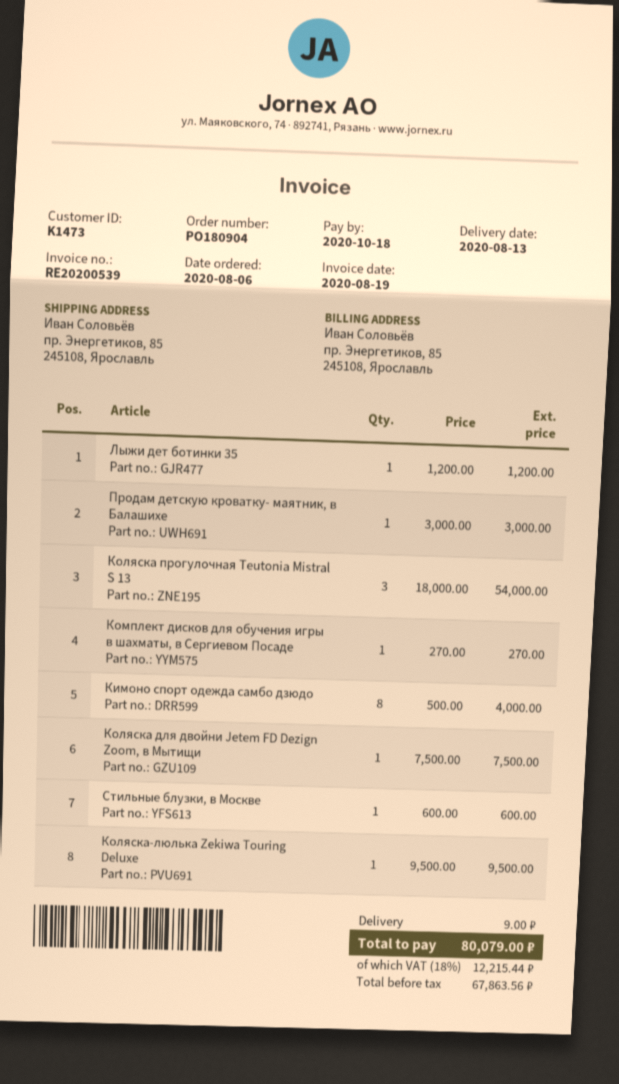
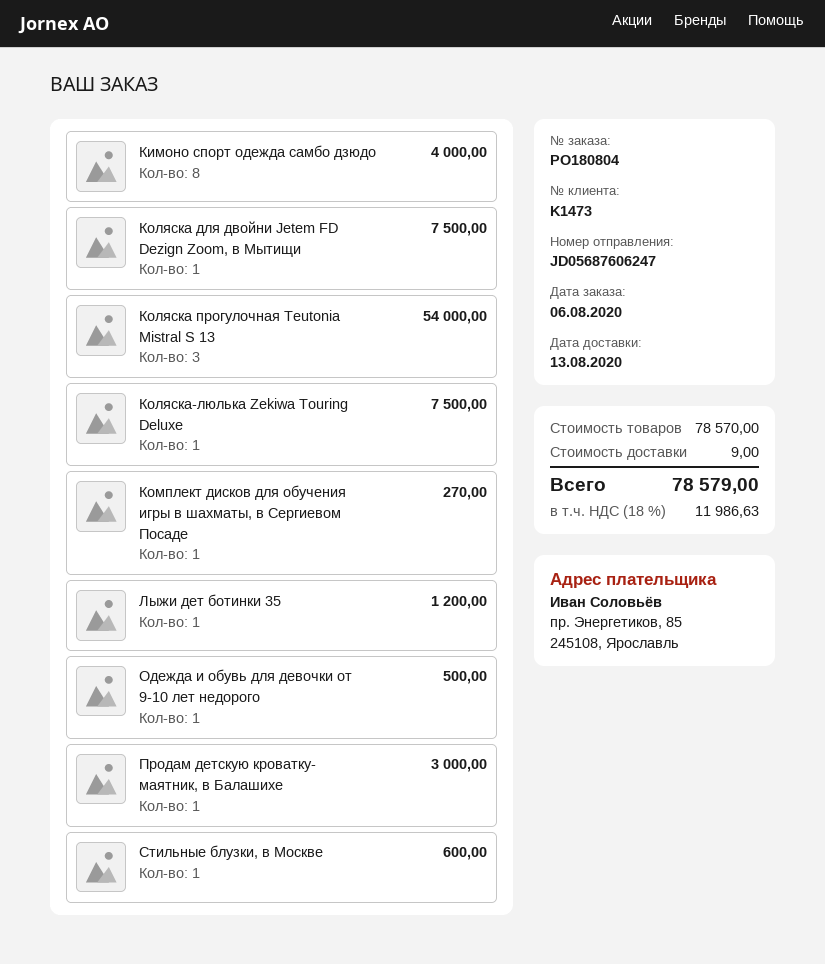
order number: PO180904 -> PO180804
Коляска-люлька Zekiwa Touring Deluxe: 1 for 9500.00 -> 1 for 7500.00
Одежда и обувь для девочки от 9-10 лет недорого: none -> 1 for 500.00
tax: 18% = 12215.44 -> 18% = 11986.63
total: 80079.00 -> 78579.00

